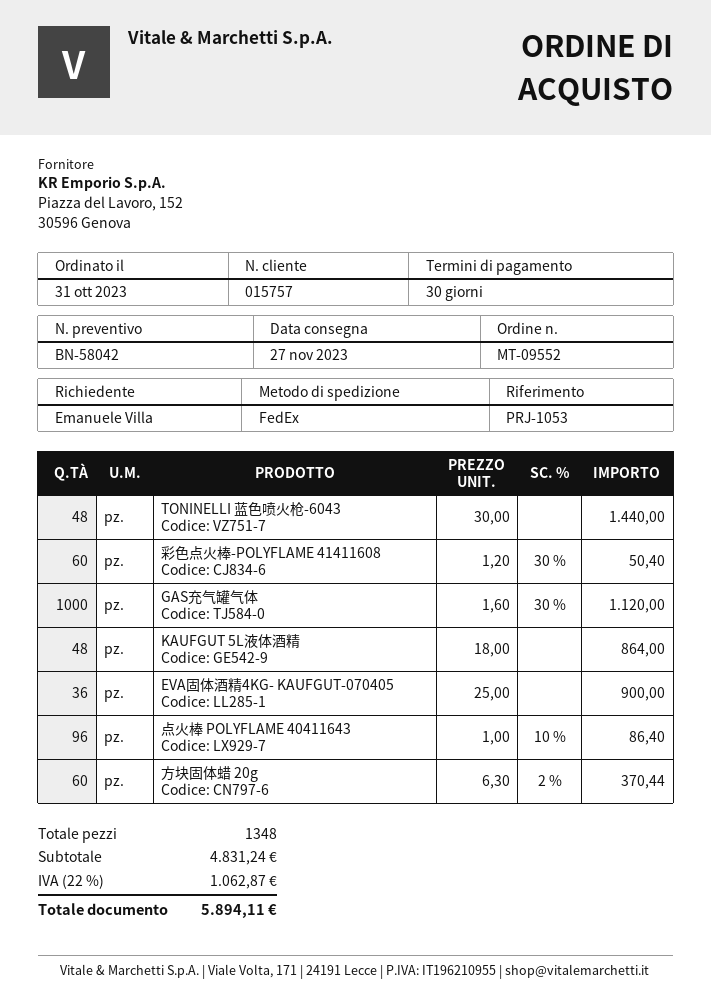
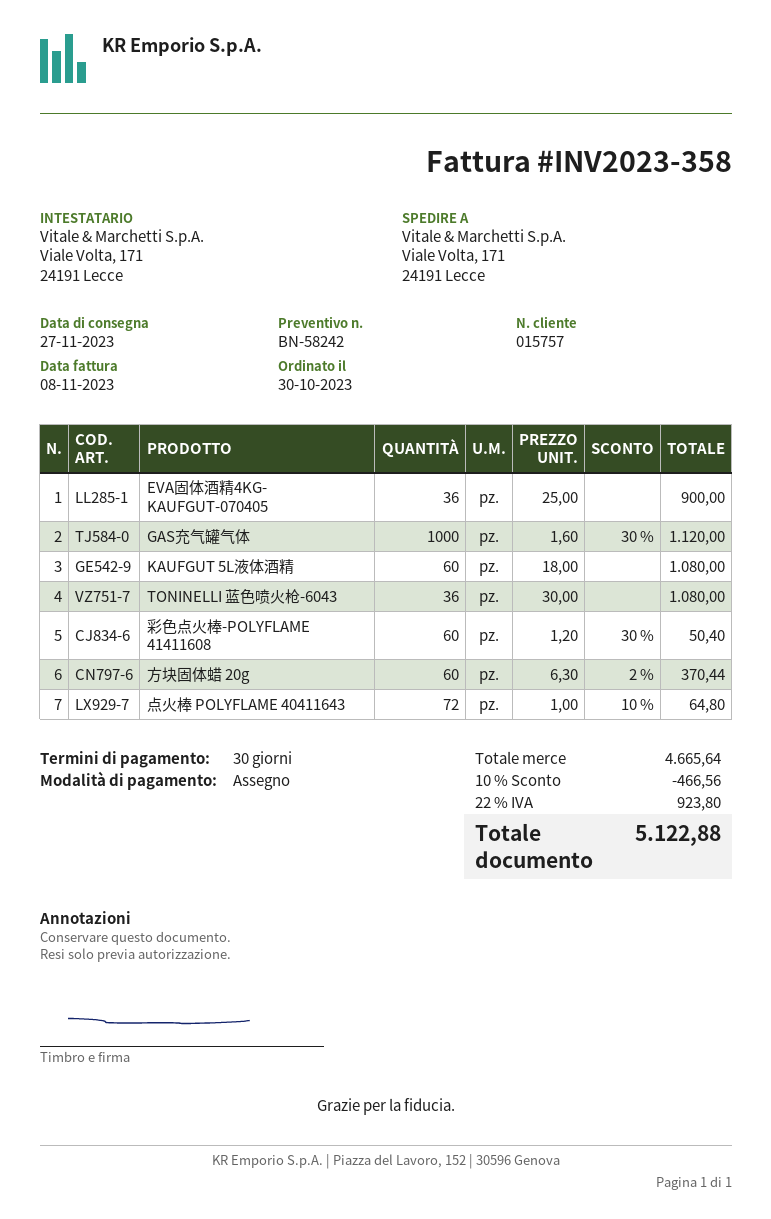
quote number: BN-58042 -> BN-58242
order date: 2023-10-31 -> 2023-10-30
TONINELLI 蓝色喷火枪-6043: 48 x 30.00 = 1440.00 -> 36 x 30.00 = 1080.00
KAUFGUT 5L液体酒精: 48 x 18.00 = 864.00 -> 60 x 18.00 = 1080.00
点火棒 POLYFLAME 40411643: 96 x 1.00 - 10% = 86.40 -> 72 x 1.00 - 10% = 64.80
subtotal: 4831.24 -> 4665.64
discount: none -> 10% = 466.56
tax: 22% = 1062.87 -> 22% = 923.80
total: 5894.11 -> 5122.88

